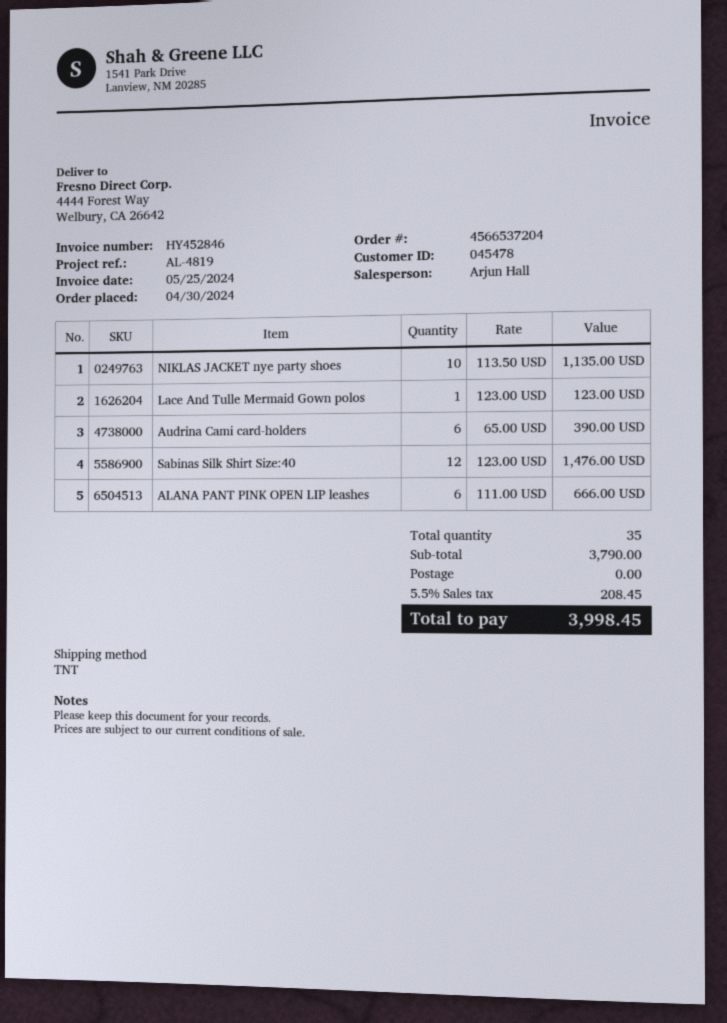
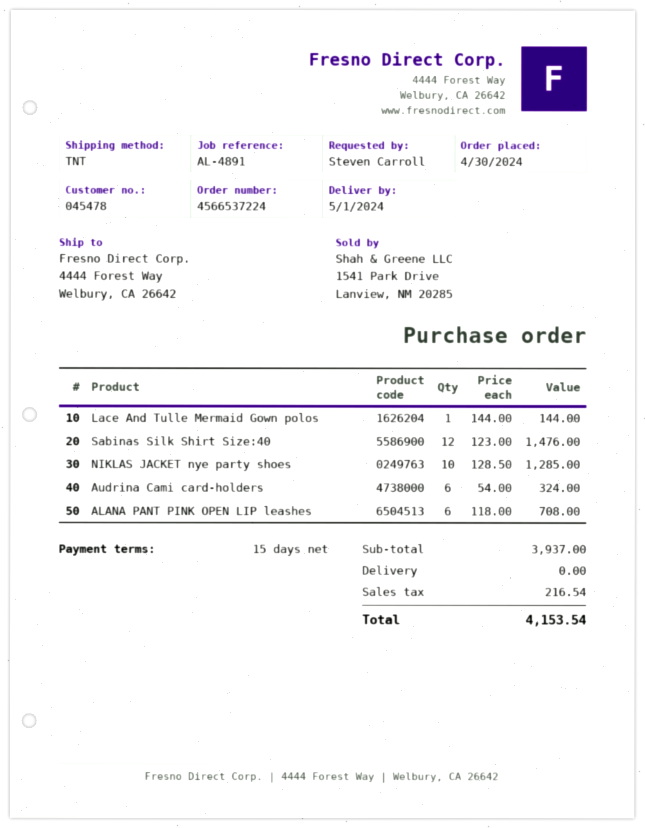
order number: 4566537204 -> 4566537224
reference: AL-4819 -> AL-4891
NIKLAS JACKET nye party shoes: 10 x 113.50 = 1135.00 -> 10 x 128.50 = 1285.00
Lace And Tulle Mermaid Gown polos: 1 x 123.00 = 123.00 -> 1 x 144.00 = 144.00
Audrina Cami card-holders: 6 x 65.00 = 390.00 -> 6 x 54.00 = 324.00
ALANA PANT PINK OPEN LIP leashes: 6 x 111.00 = 666.00 -> 6 x 118.00 = 708.00
subtotal: 3790.00 -> 3937.00
tax: 208.45 -> 216.54
total: 3998.45 -> 4153.54

